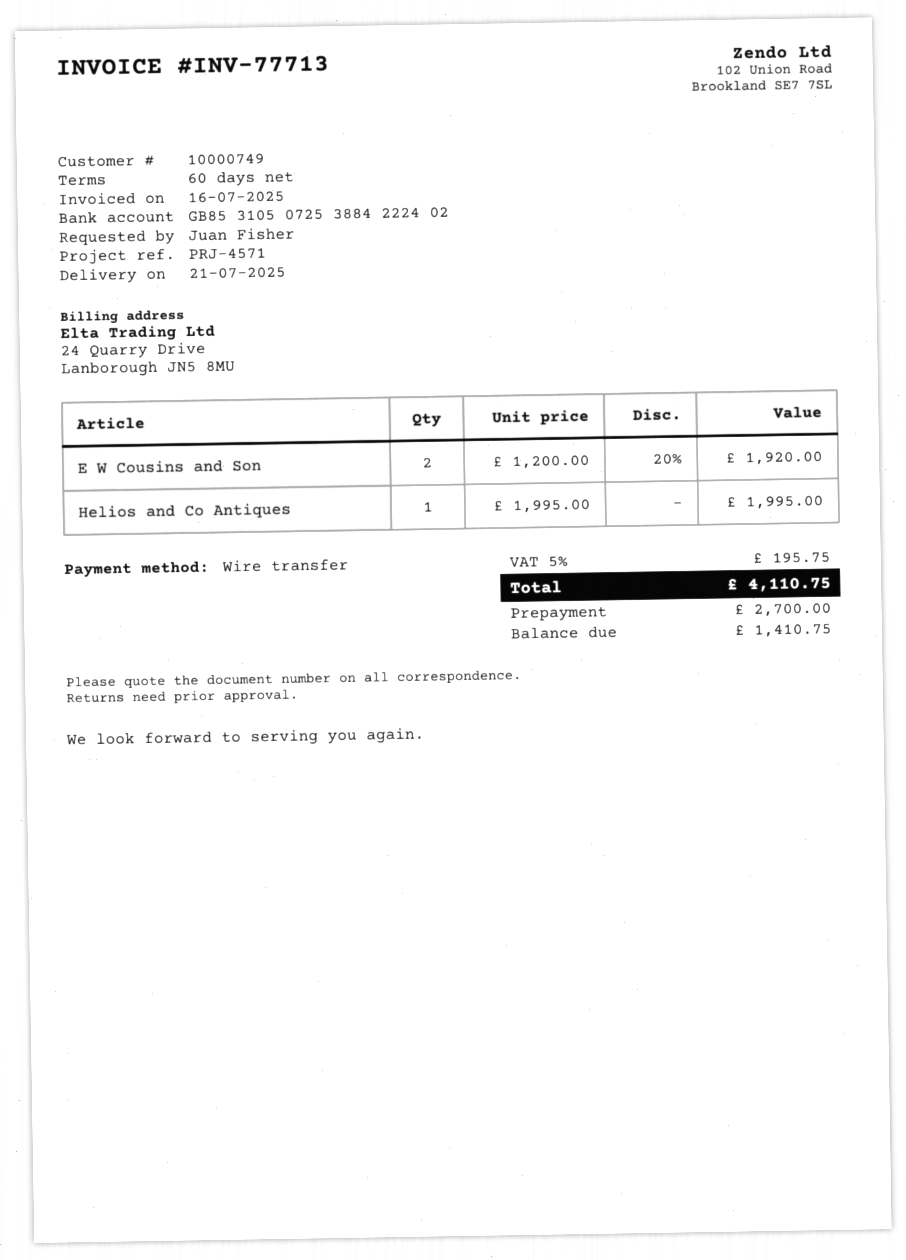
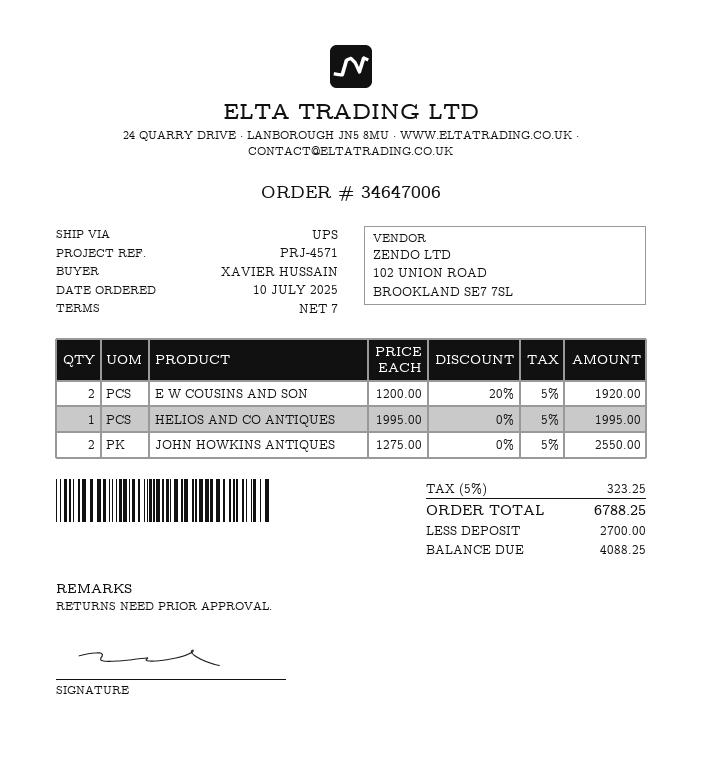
payment terms: 60 days -> 7 days
ordered by: Juan Fisher -> XAVIER HUSSAIN
JOHN HOWKINS ANTIQUES: none -> 2 x 1275.00 = 2550.00
tax: 5% = 195.75 -> 5% = 323.25
total: 4110.75 -> 6788.25
balance: 1410.75 -> 4088.25

